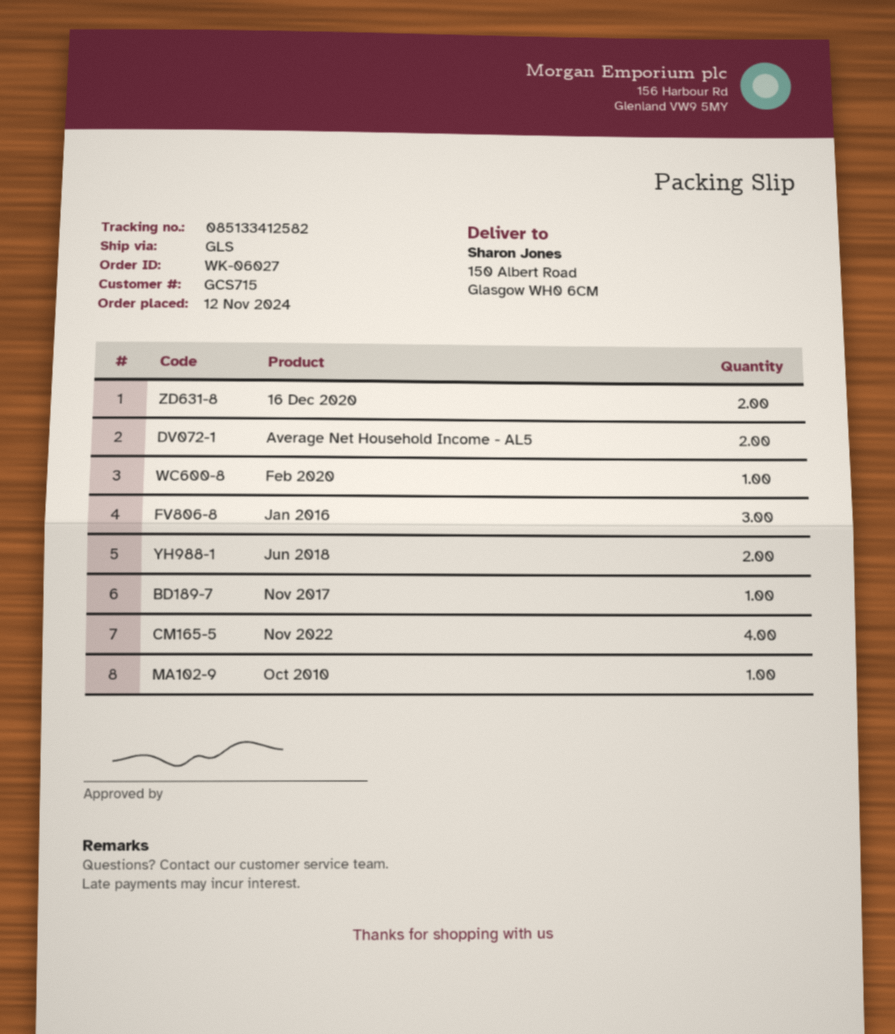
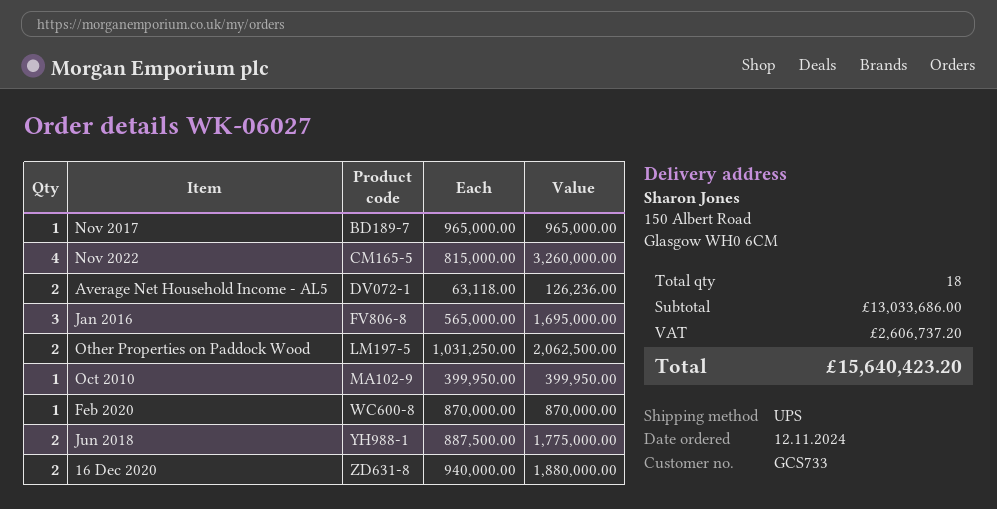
customer number: GCS715 -> GCS733
shipping method: GLS -> UPS
Other Properties on Paddock Wood: none -> 2

